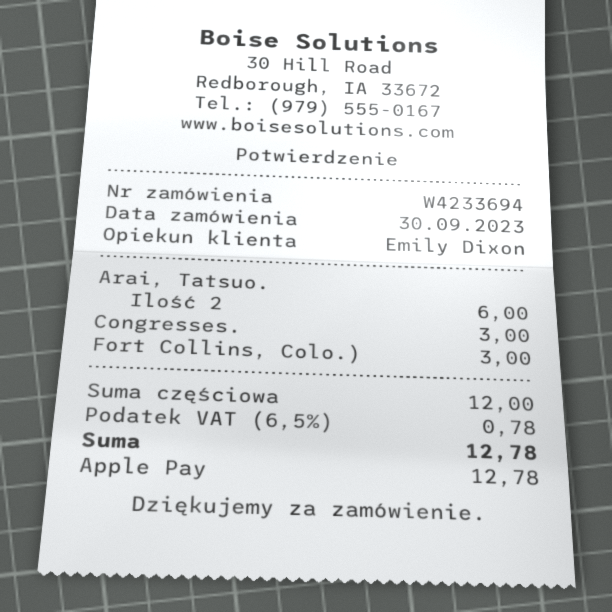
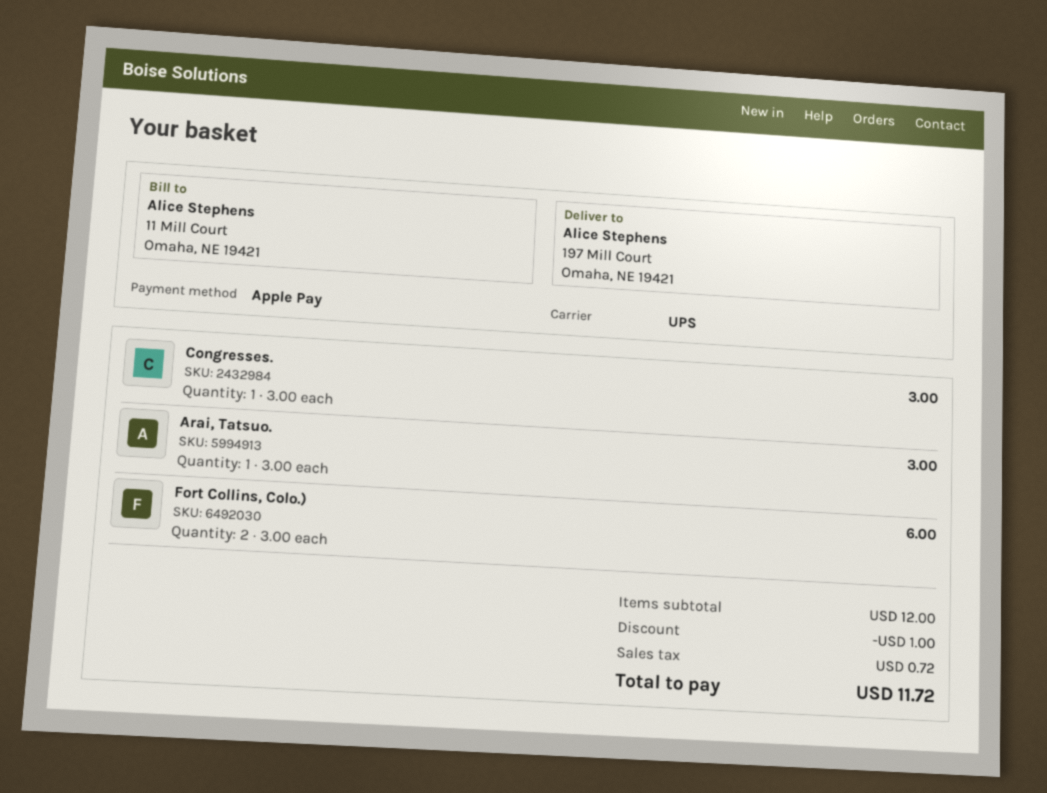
Arai, Tatsuo.: 2 for 6.00 -> 1 for 3.00
Fort Collins, Colo.): 1 for 3.00 -> 2 for 6.00
discount: none -> 1.00
tax: 0.78 -> 0.72
total: 12.78 -> 11.72

